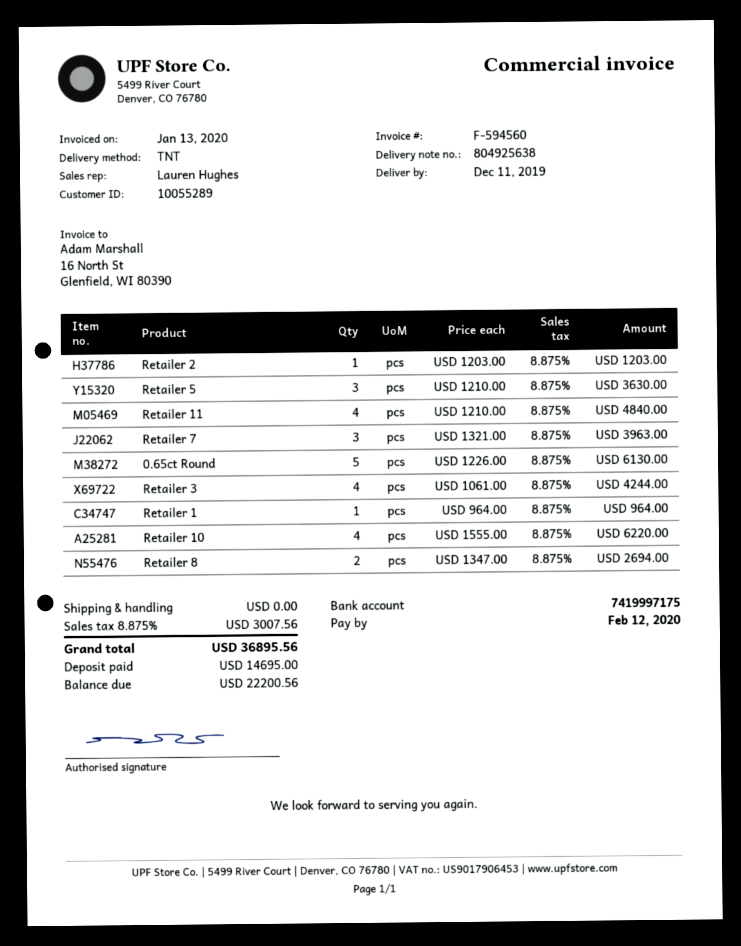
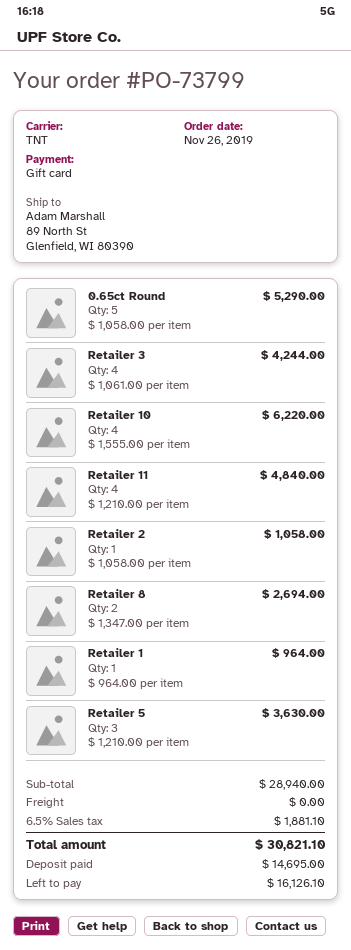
Retailer 2: 1 x 1203.00 = 1203.00 -> 1 x 1058.00 = 1058.00
Retailer 7: 3 x 1321.00 = 3963.00 -> none
0.65ct Round: 5 x 1226.00 = 6130.00 -> 5 x 1058.00 = 5290.00
tax: 8.875% = 3007.56 -> 6.5% = 1881.10
total: 36895.56 -> 30821.10
balance: 22200.56 -> 16126.10

